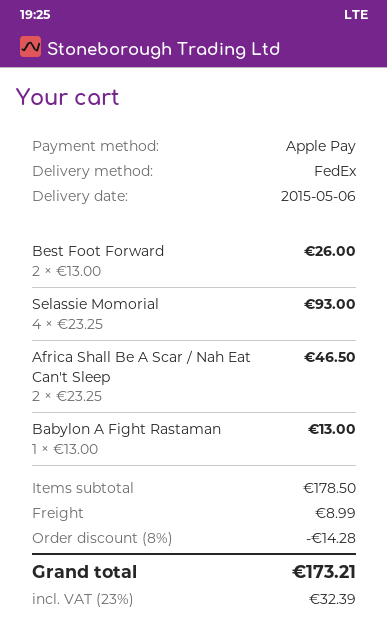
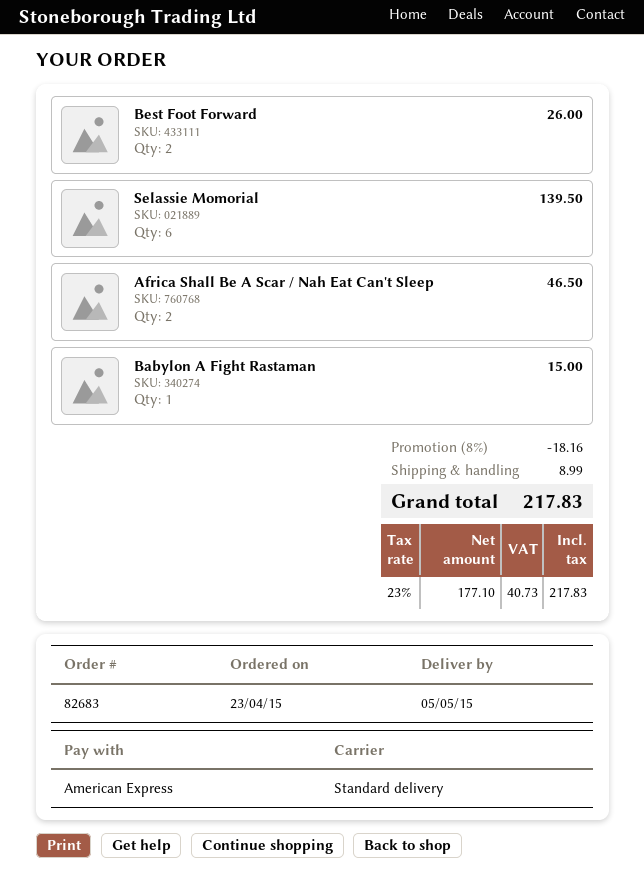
delivery date: 2015-05-06 -> 2015-05-05
payment method: Apple Pay -> American Express
shipping method: FedEx -> standard
Selassie Momorial: 4 for 93.00 -> 6 for 139.50
Babylon A Fight Rastaman: 1 for 13.00 -> 1 for 15.00
discount: 8% = 14.28 -> 8% = 18.16
tax: 23% = 32.39 -> 23% = 40.73
total: 173.21 -> 217.83

